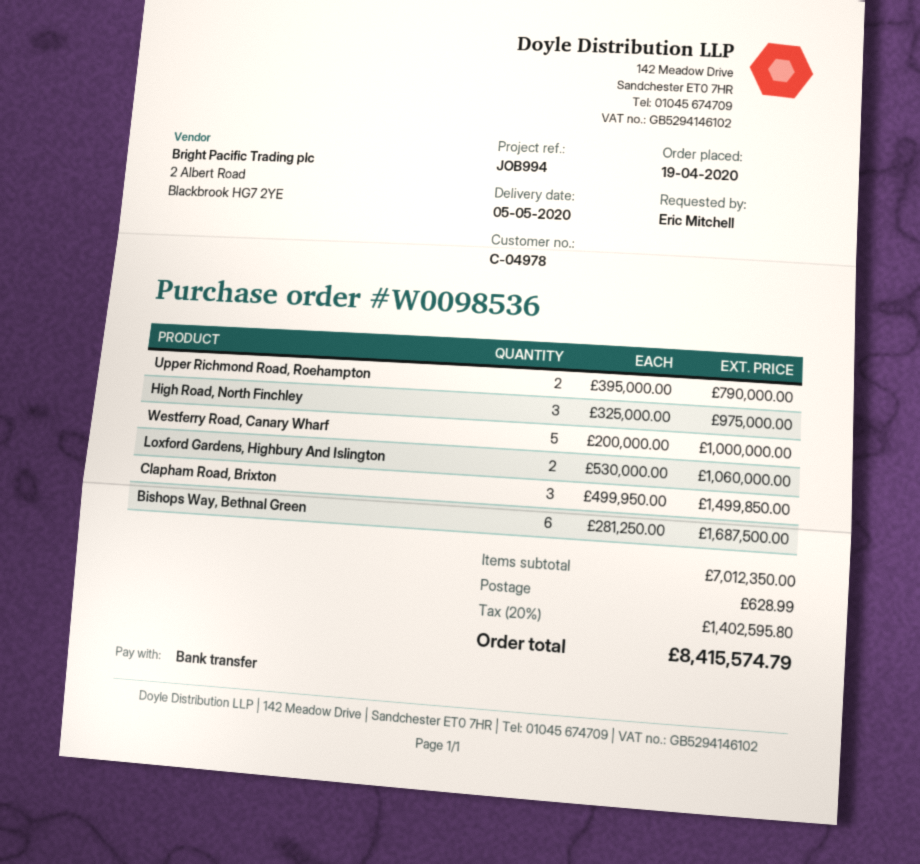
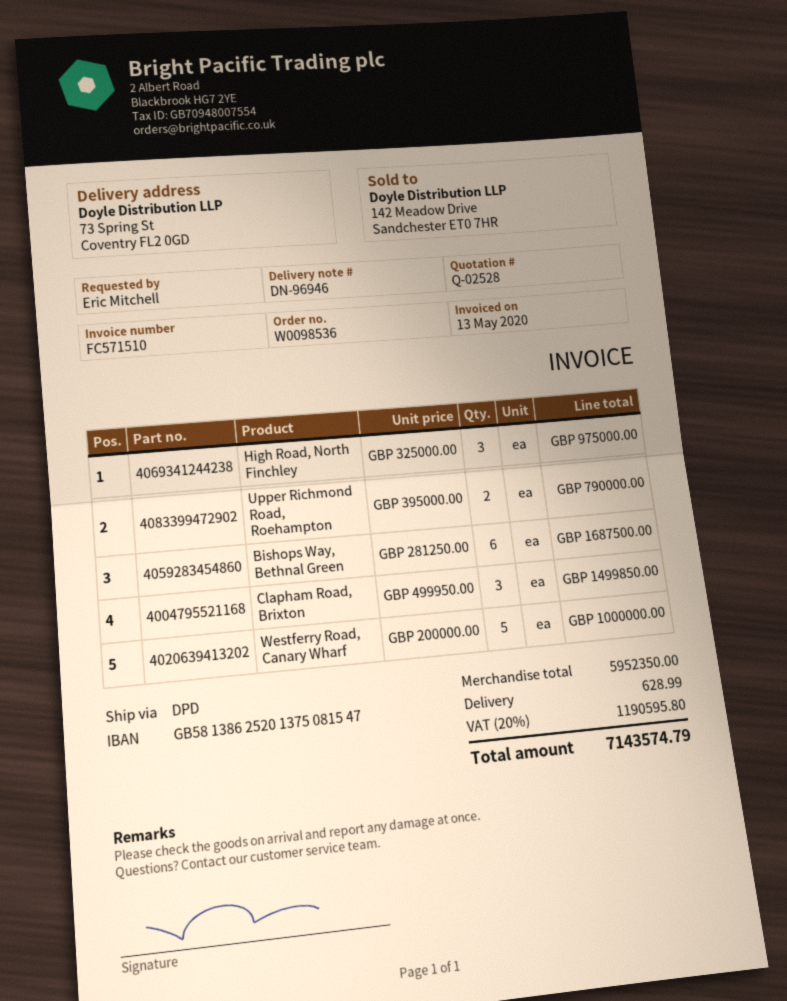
Loxford Gardens, Highbury And Islington: 2 x 530000.00 = 1060000.00 -> none
subtotal: 7012350.00 -> 5952350.00
tax: 20% = 1402595.80 -> 20% = 1190595.80
total: 8415574.79 -> 7143574.79

